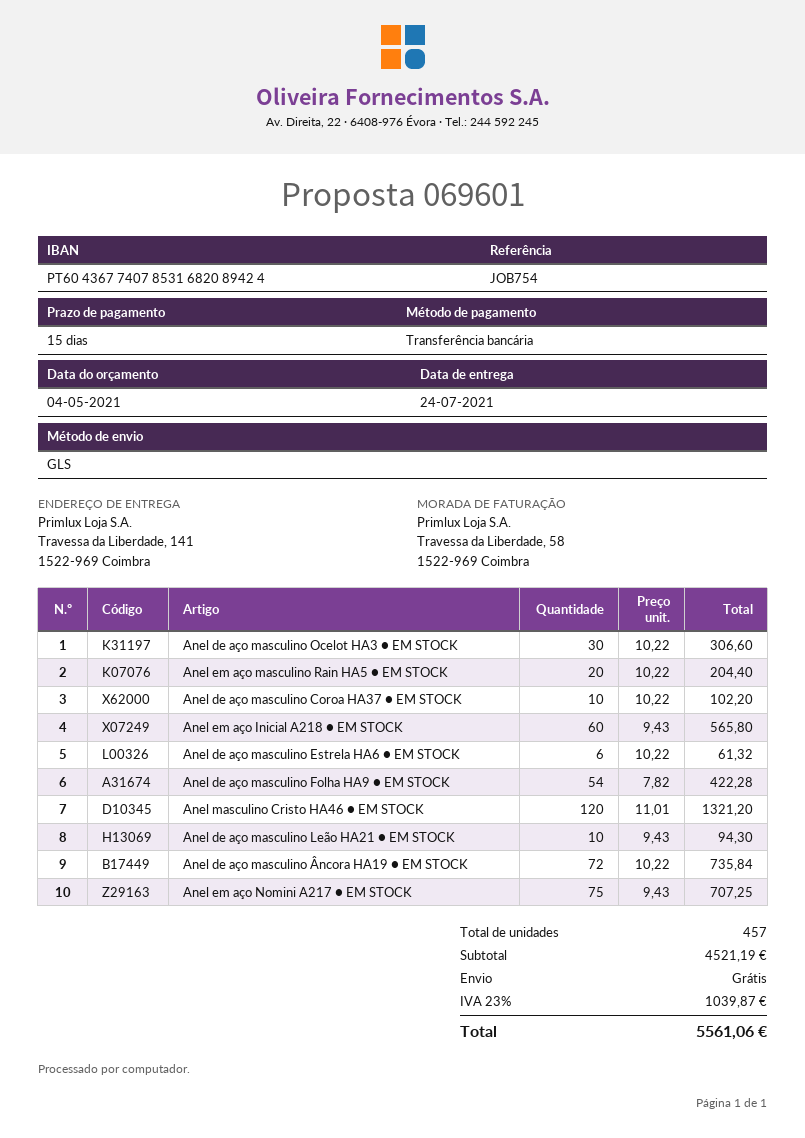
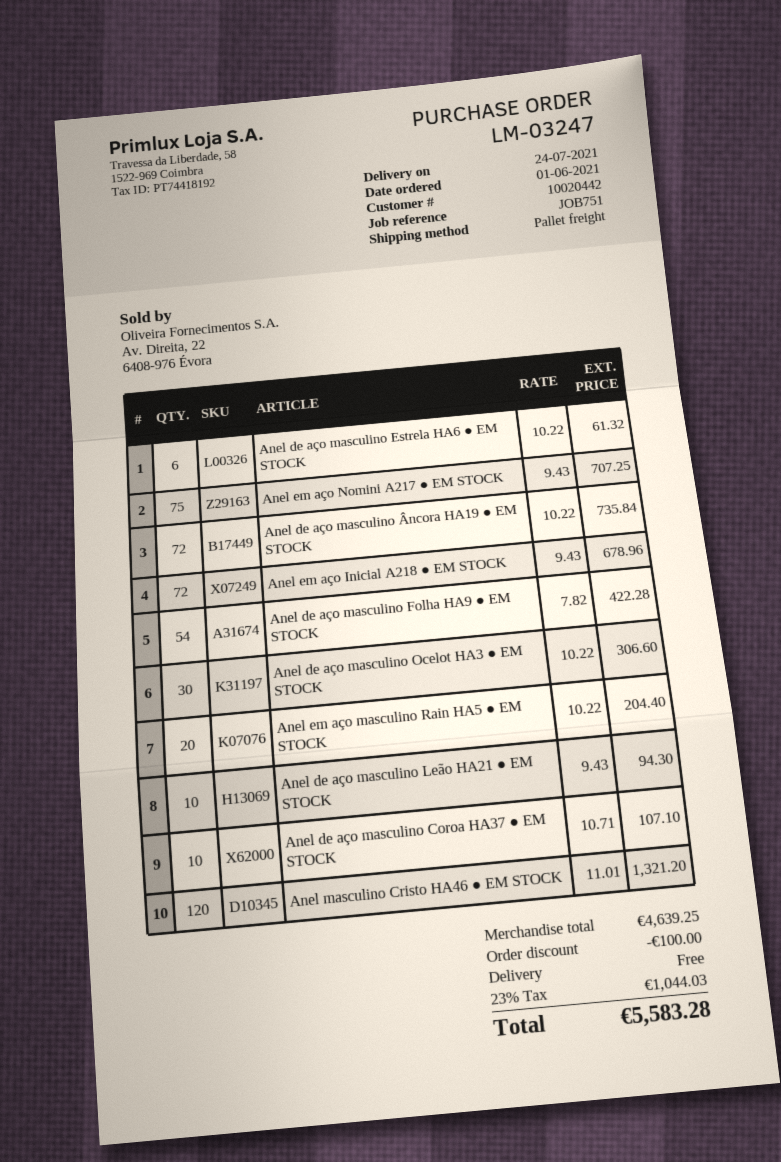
reference: JOB754 -> JOB751
shipping method: GLS -> pallet freight
Anel de aço masculino Coroa HA37 ● EM STOCK: 10 x 10.22 = 102.20 -> 10 x 10.71 = 107.10
Anel em aço Inicial A218 ● EM STOCK: 60 x 9.43 = 565.80 -> 72 x 9.43 = 678.96
subtotal: 4521.19 -> 4639.25
discount: none -> 100.00
tax: 23% = 1039.87 -> 23% = 1044.03
total: 5561.06 -> 5583.28

